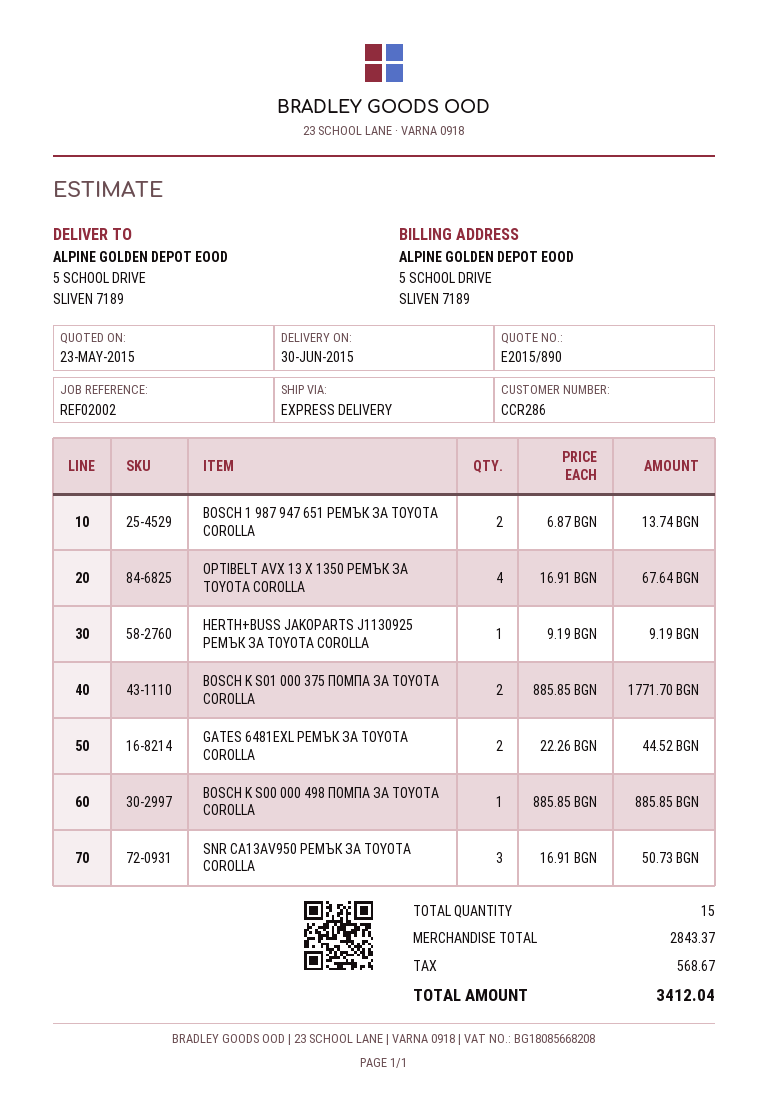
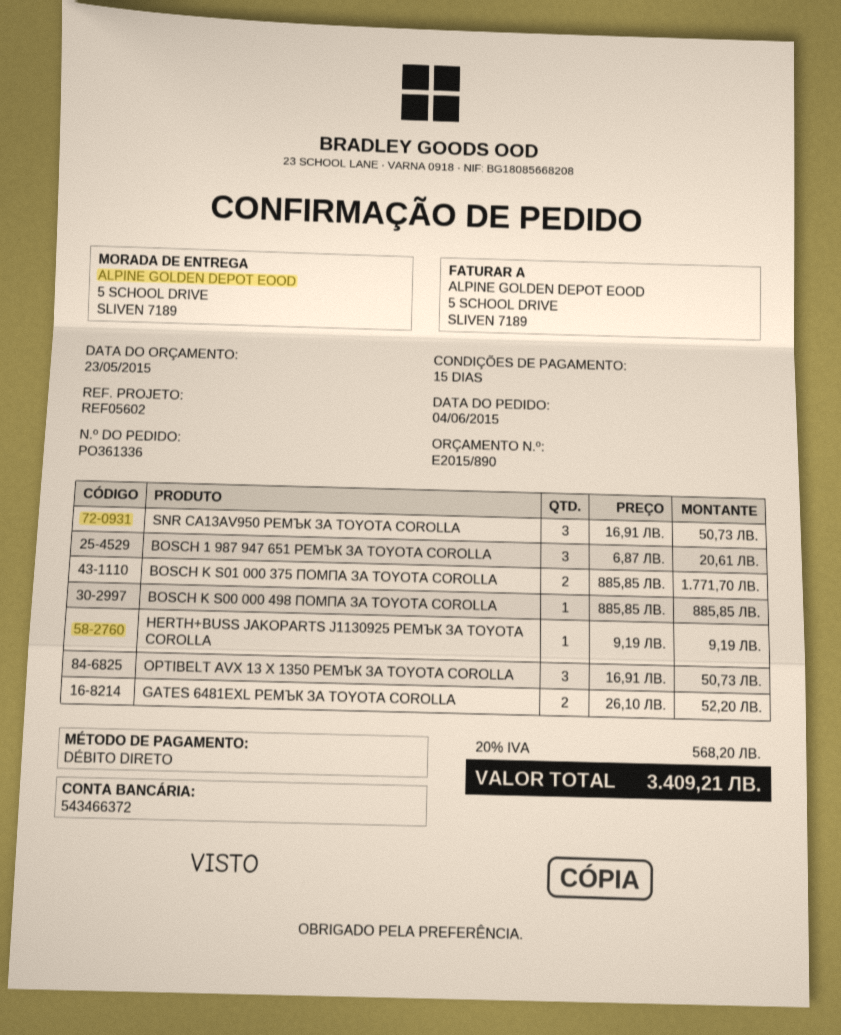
reference: REF02002 -> REF05602
BOSCH 1 987 947 651 РЕМЪК ЗА TOYOTA COROLLA: 2 x 6.87 = 13.74 -> 3 x 6.87 = 20.61
OPTIBELT AVX 13 X 1350 РЕМЪК ЗА TOYOTA COROLLA: 4 x 16.91 = 67.64 -> 3 x 16.91 = 50.73
GATES 6481EXL РЕМЪК ЗА TOYOTA COROLLA: 2 x 22.26 = 44.52 -> 2 x 26.10 = 52.20
tax: 568.67 -> 568.20
total: 3412.04 -> 3409.21

